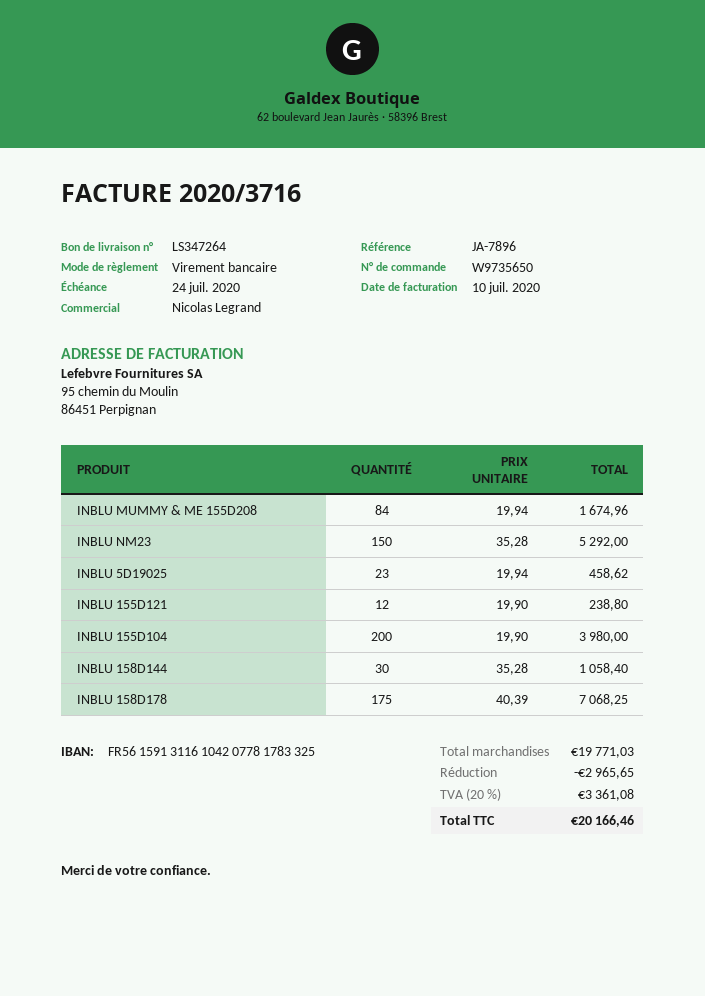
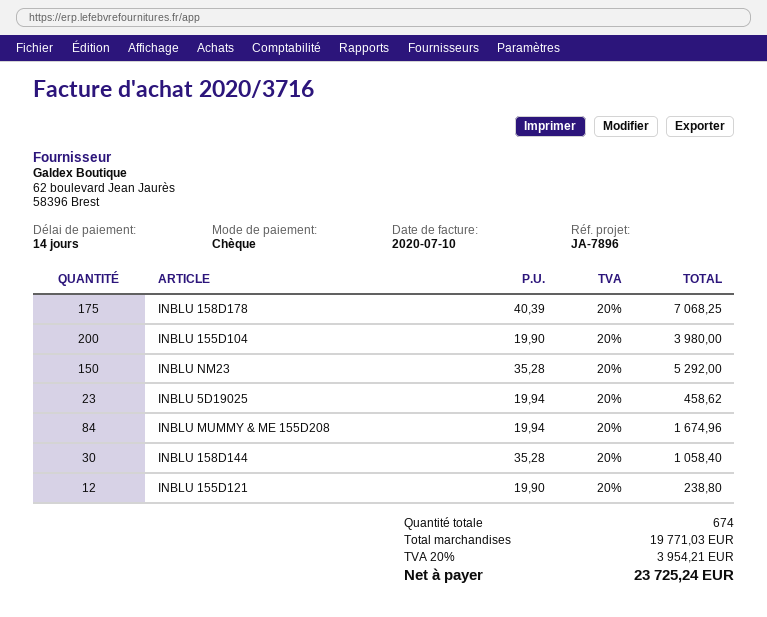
payment method: bank transfer -> cheque
discount: 2965.65 -> none
tax: 20% = 3361.08 -> 20% = 3954.21
total: 20166.46 -> 23725.24

